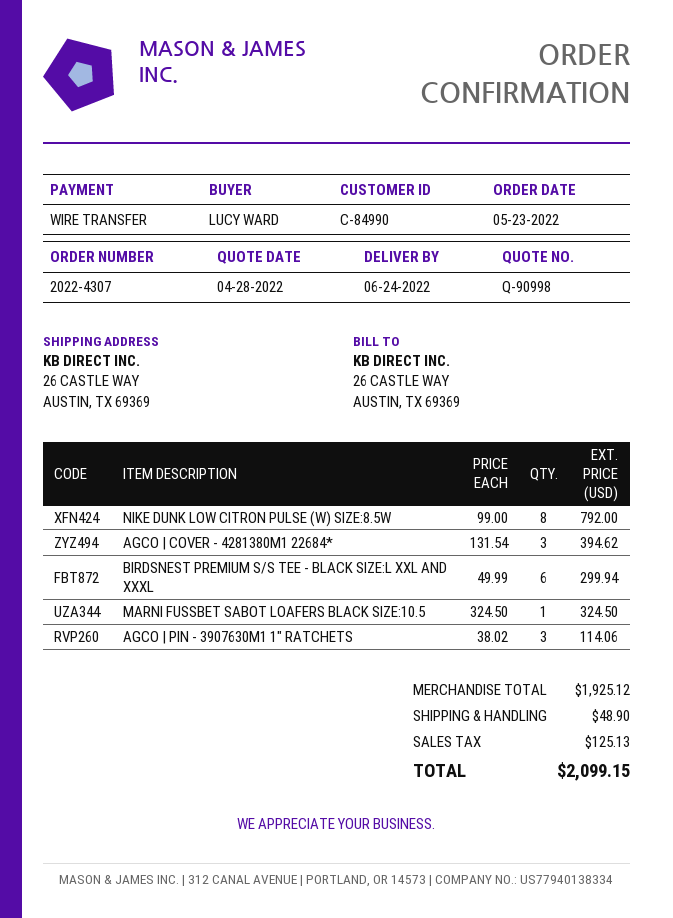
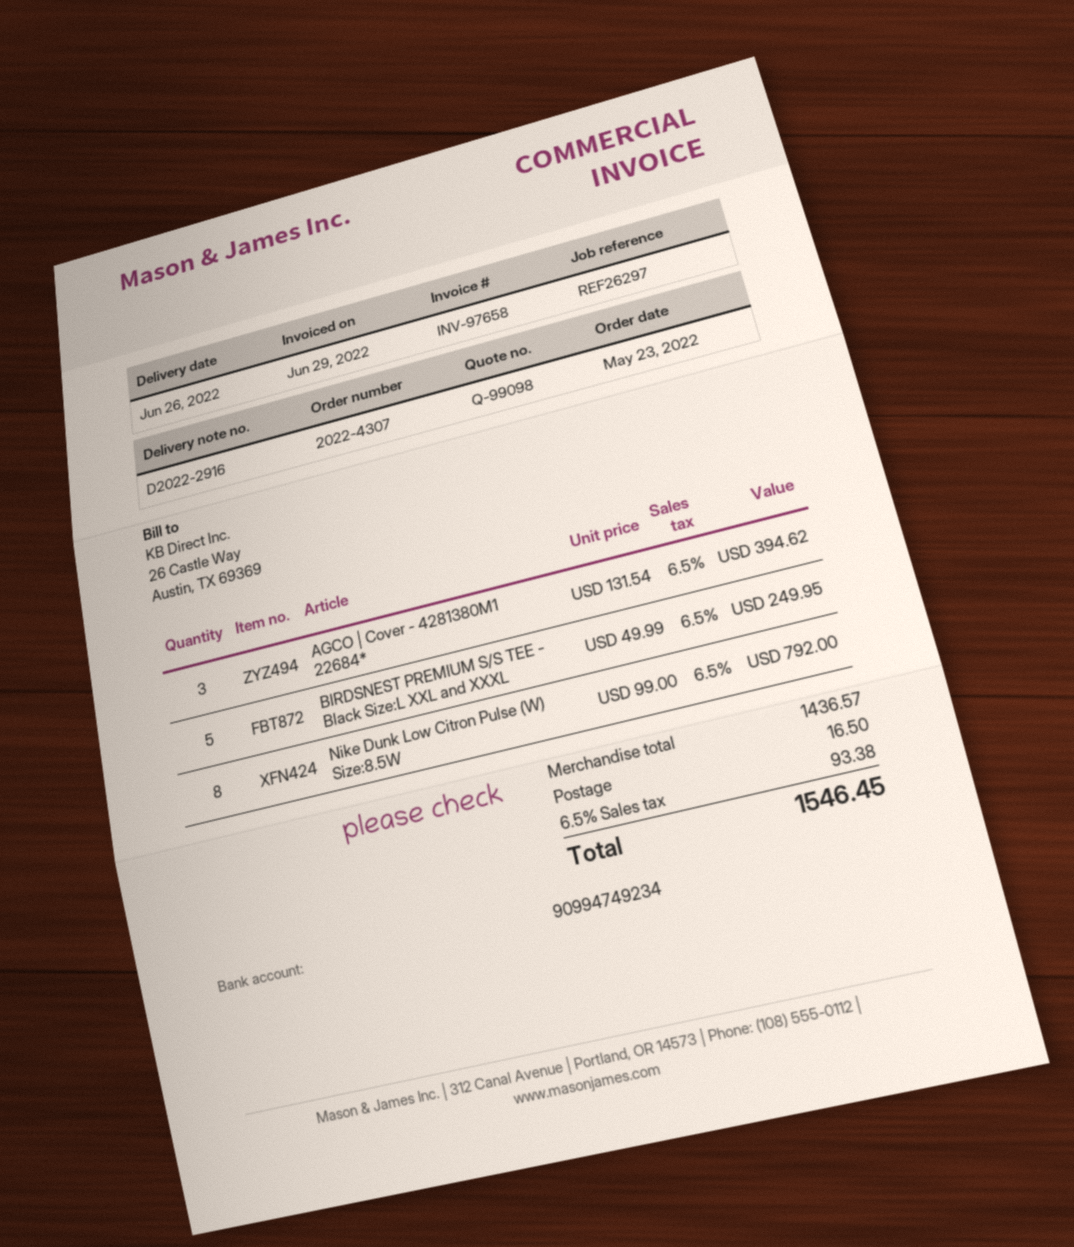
quote number: Q-90998 -> Q-99098
delivery date: 2022-06-24 -> 2022-06-26
BIRDSNEST PREMIUM S/S TEE - BLACK SIZE:L XXL AND XXXL: 6 x 49.99 = 299.94 -> 5 x 49.99 = 249.95
MARNI FUSSBET SABOT LOAFERS BLACK SIZE:10.5: 1 x 324.50 = 324.50 -> none
AGCO | PIN - 3907630M1 1" RATCHETS: 3 x 38.02 = 114.06 -> none
subtotal: 1925.12 -> 1436.57
shipping: 48.90 -> 16.50
tax: 125.13 -> 93.38
total: 2099.15 -> 1546.45

